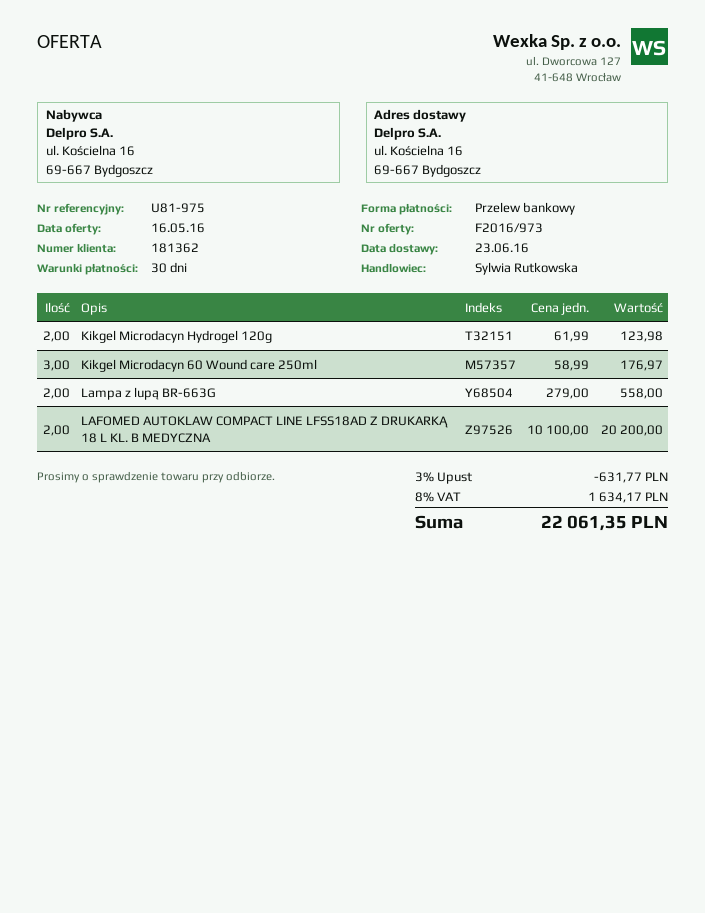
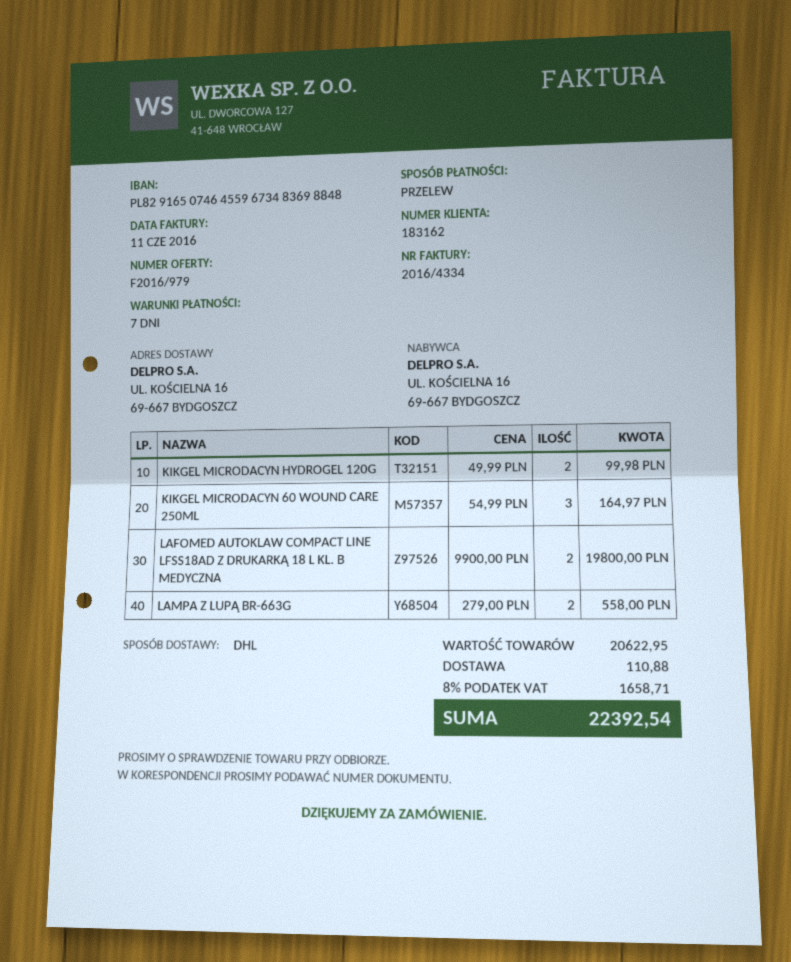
quote number: F2016/973 -> F2016/979
payment terms: 30 days -> 7 days
customer number: 181362 -> 183162
Kikgel Microdacyn Hydrogel 120g: 2 x 61.99 = 123.98 -> 2 x 49.99 = 99.98
Kikgel Microdacyn 60 Wound care 250ml: 3 x 58.99 = 176.97 -> 3 x 54.99 = 164.97
LAFOMED AUTOKLAW COMPACT LINE LFSS18AD Z DRUKARKĄ 18 L KL. B MEDYCZNA: 2 x 10100.00 = 20200.00 -> 2 x 9900.00 = 19800.00
discount: 3% = 631.77 -> none
shipping: none -> 110.88
tax: 8% = 1634.17 -> 8% = 1658.71
total: 22061.35 -> 22392.54

